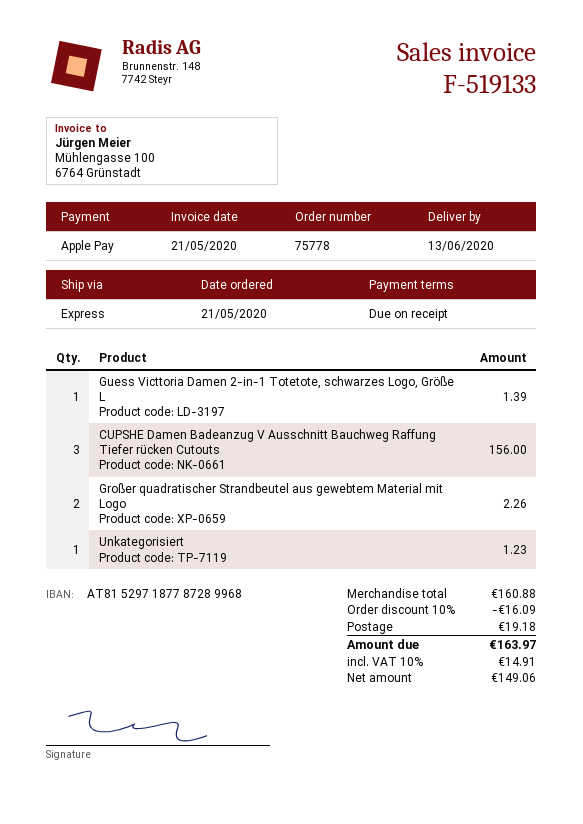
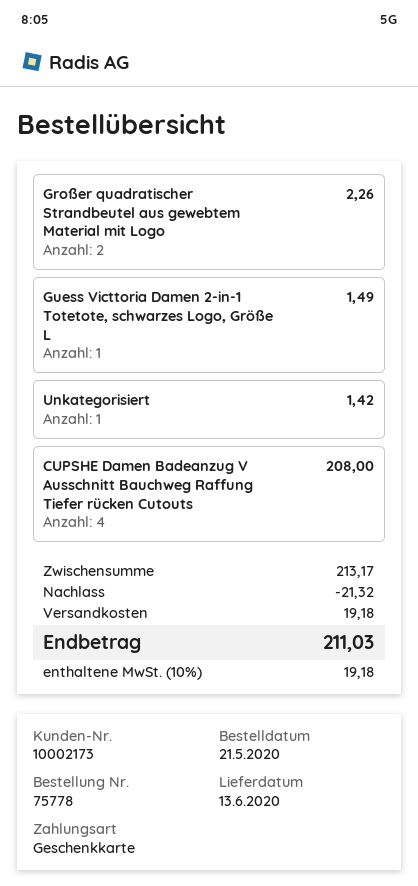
payment method: Apple Pay -> gift card
Guess Victtoria Damen 2-in-1 Totetote, schwarzes Logo, Größe L: 1 for 1.39 -> 1 for 1.49
CUPSHE Damen Badeanzug V Ausschnitt Bauchweg Raffung Tiefer rücken Cutouts: 3 for 156.00 -> 4 for 208.00
Unkategorisiert: 1 for 1.23 -> 1 for 1.42
subtotal: 160.88 -> 213.17
discount: 16.09 -> 21.32
tax: 10% = 14.91 -> 10% = 19.18
total: 163.97 -> 211.03

